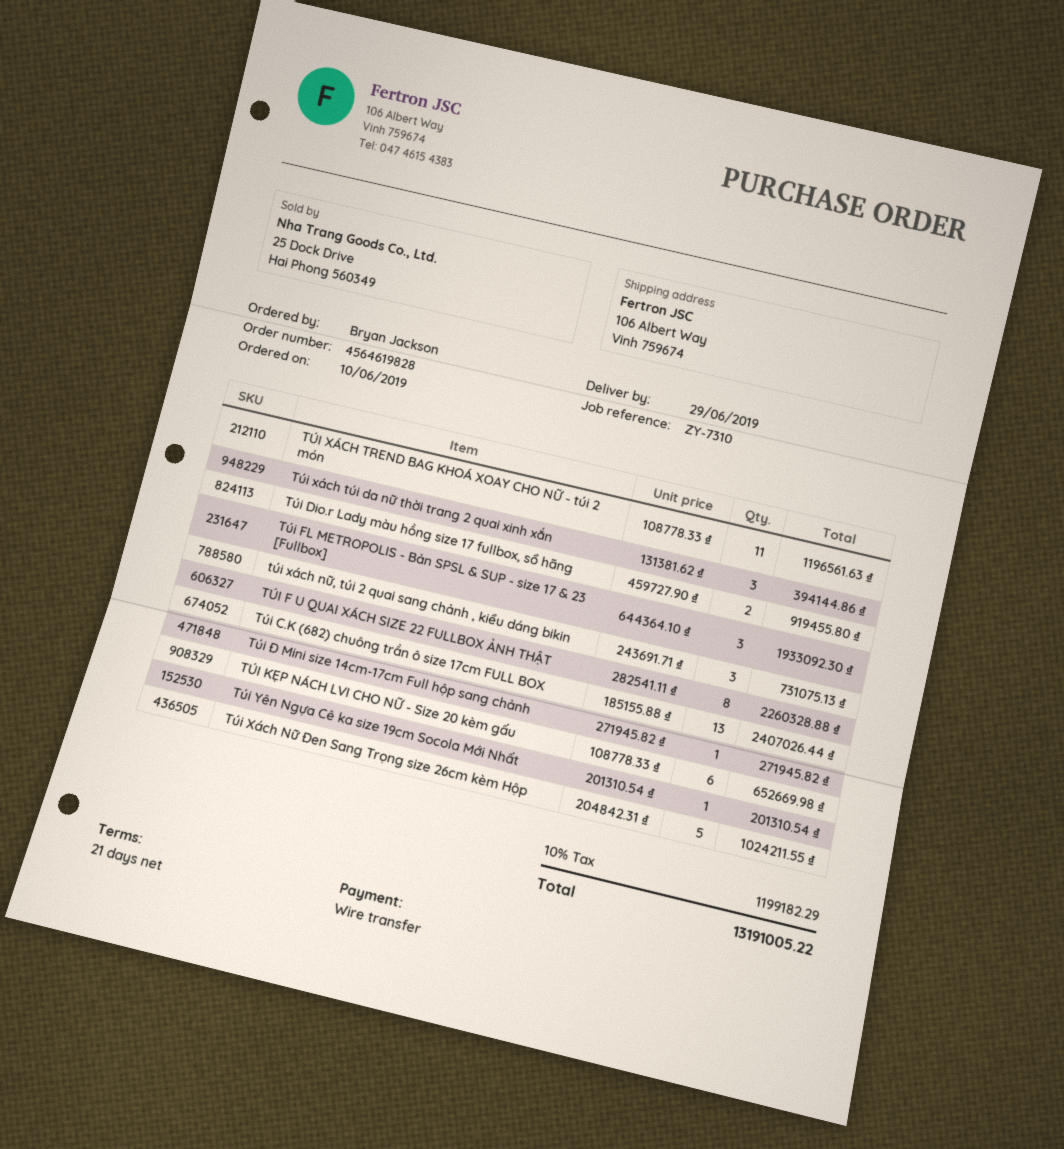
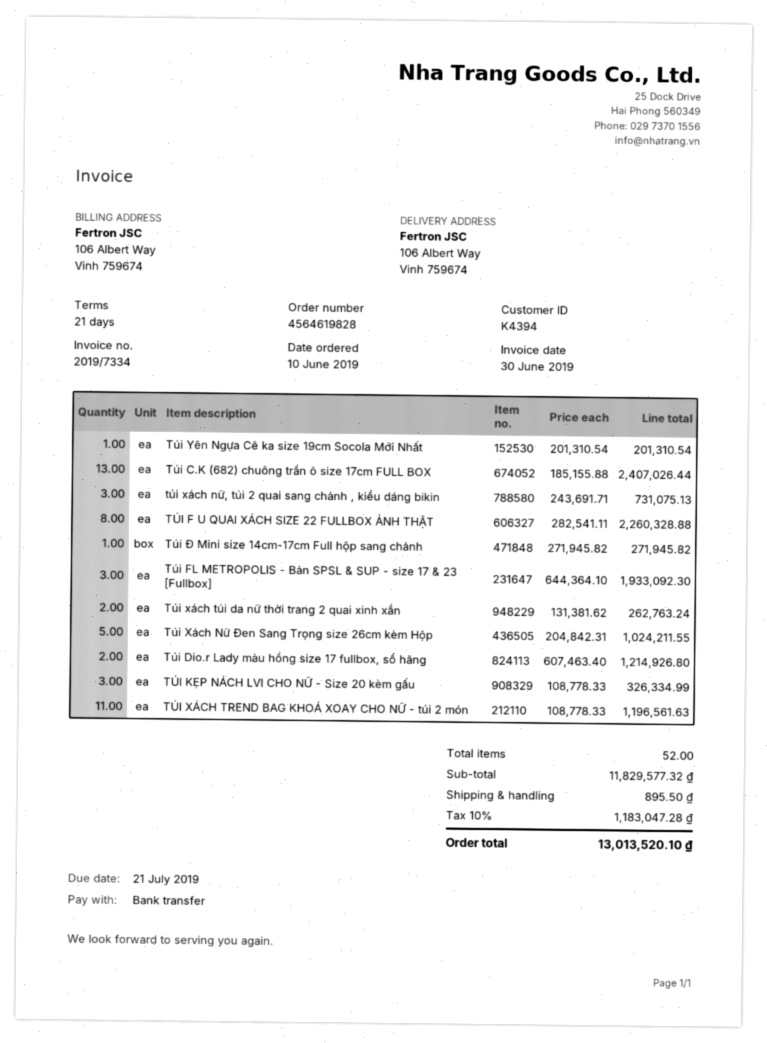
Túi xách túi da nữ thời trang 2 quai xinh xắn: 3 x 131381.62 = 394144.86 -> 2 x 131381.62 = 262763.24
Túi Dio.r Lady màu hồng size 17 fullbox, sổ hãng: 2 x 459727.90 = 919455.80 -> 2 x 607463.40 = 1214926.80
TÚI KẸP NÁCH LVI CHO NỮ - Size 20 kèm gấu: 6 x 108778.33 = 652669.98 -> 3 x 108778.33 = 326334.99
shipping: none -> 895.50
tax: 10% = 1199182.29 -> 10% = 1183047.28
total: 13191005.22 -> 13013520.10

